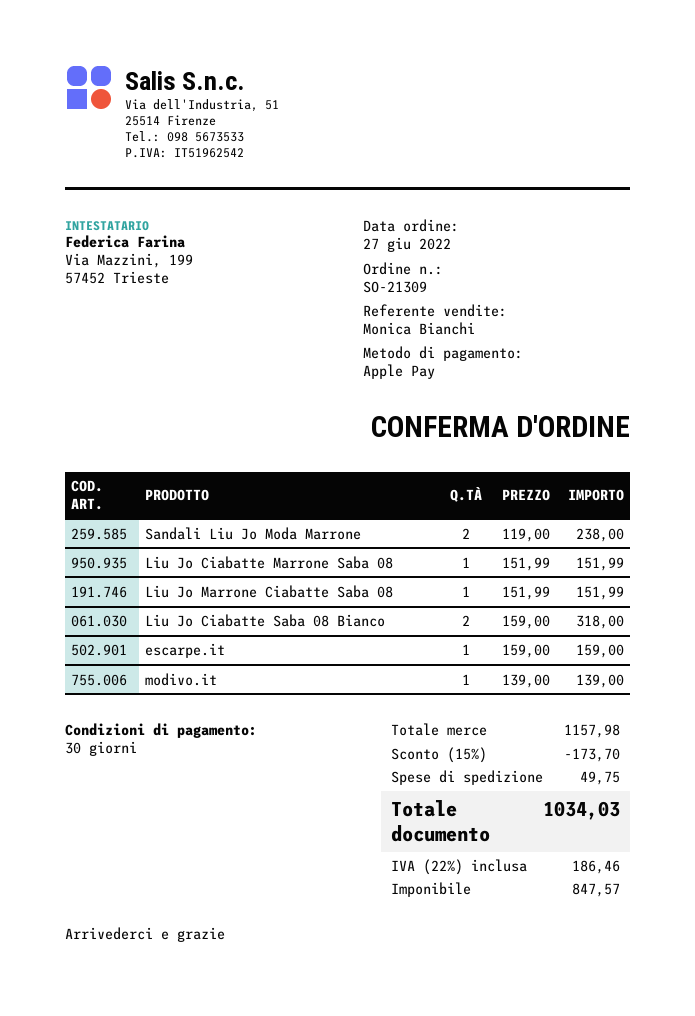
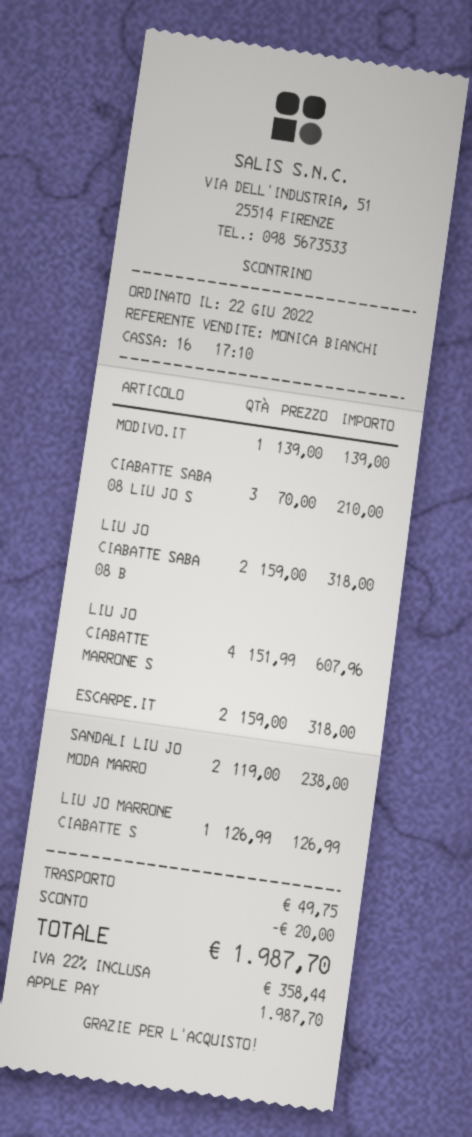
order date: 2022-06-27 -> 2022-06-22
Liu Jo Ciabatte Marrone Saba 08: 1 x 151.99 = 151.99 -> 4 x 151.99 = 607.96
Liu Jo Marrone Ciabatte Saba 08: 1 x 151.99 = 151.99 -> 1 x 126.99 = 126.99
escarpe.it: 1 x 159.00 = 159.00 -> 2 x 159.00 = 318.00
CIABATTE SABA 08 LIU JO S: none -> 3 x 70.00 = 210.00
discount: 173.70 -> 20.00
tax: 22% = 186.46 -> 22% = 358.44
total: 1034.03 -> 1987.70

